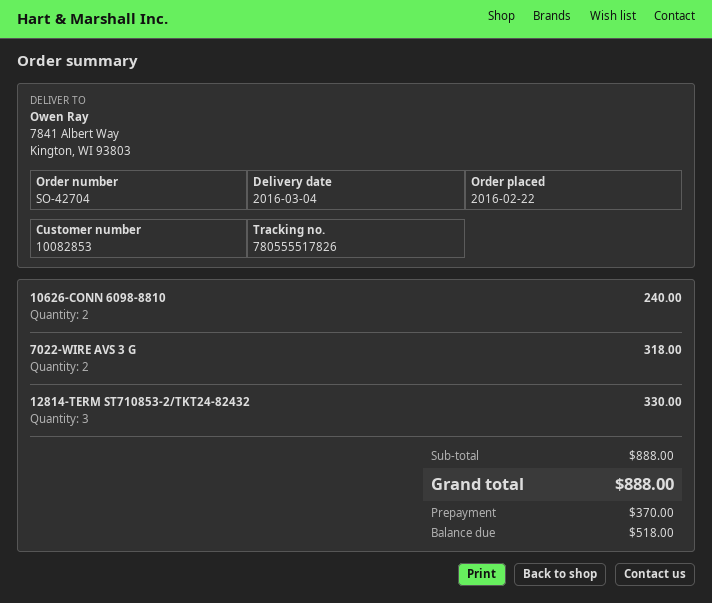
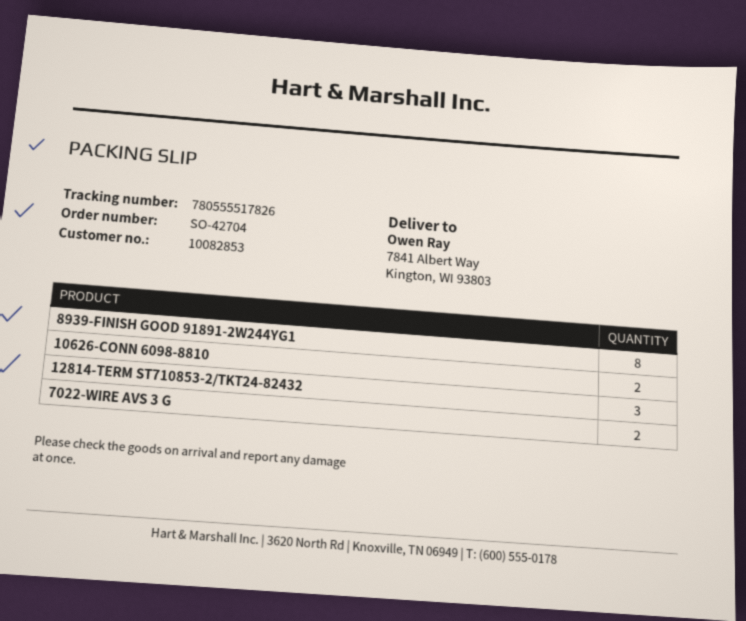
8939-FINISH GOOD 91891-2W244YG1: none -> 8

